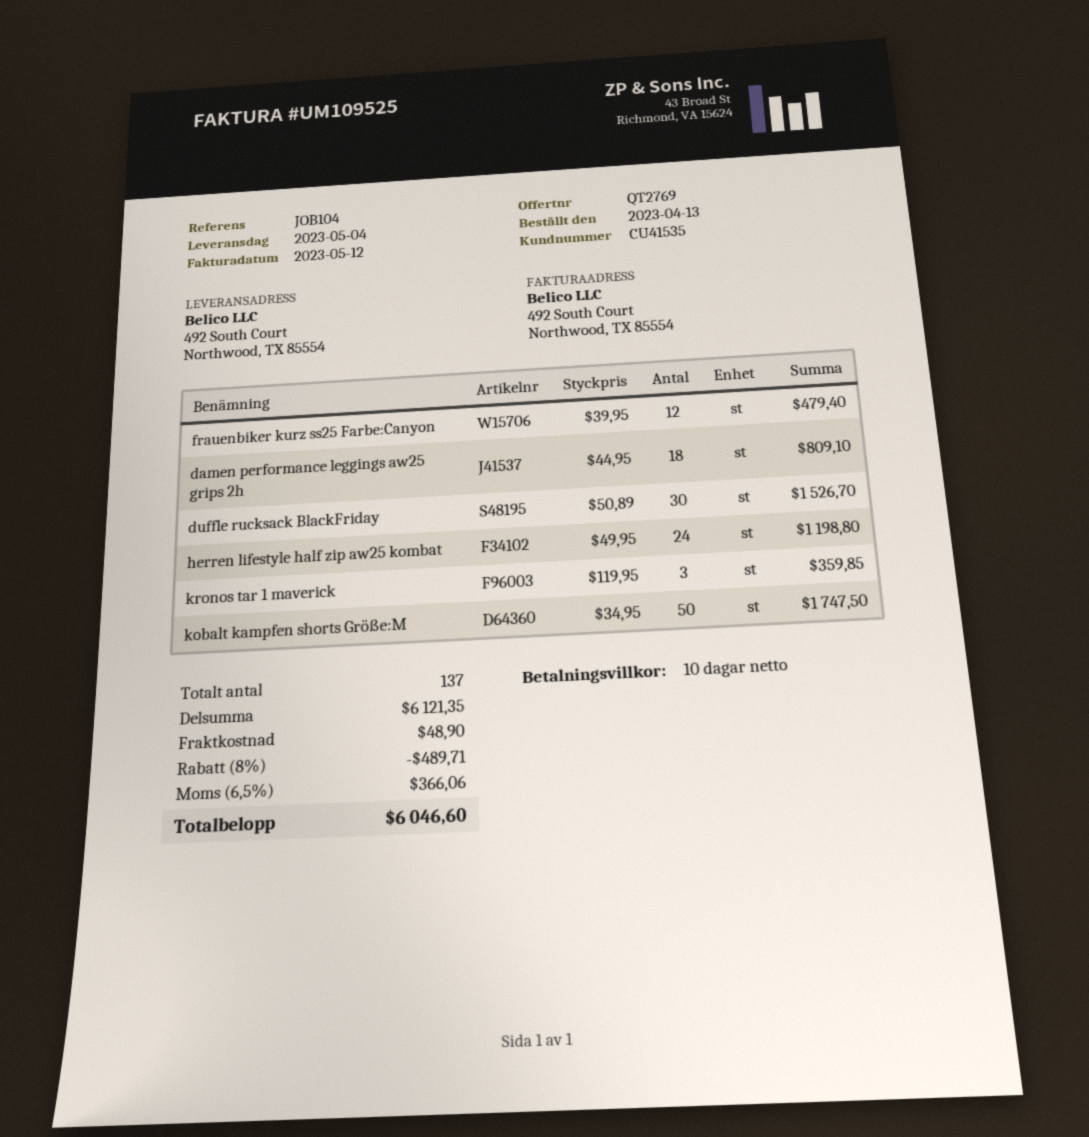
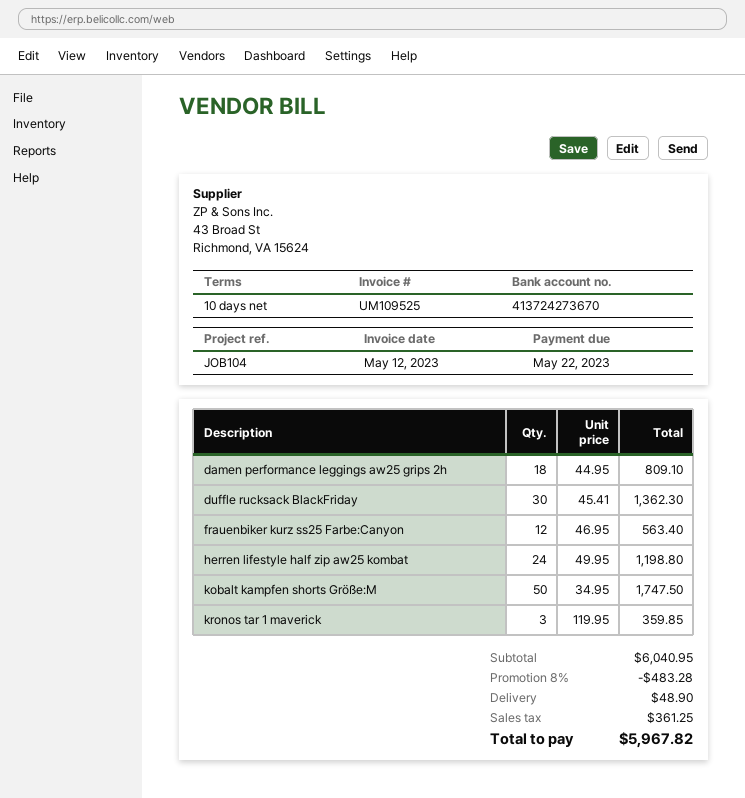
frauenbiker kurz ss25 Farbe:Canyon: 12 x 39.95 = 479.40 -> 12 x 46.95 = 563.40
duffle rucksack BlackFriday: 30 x 50.89 = 1526.70 -> 30 x 45.41 = 1362.30
subtotal: 6121.35 -> 6040.95
discount: 8% = 489.71 -> 8% = 483.28
tax: 366.06 -> 361.25
total: 6046.60 -> 5967.82

